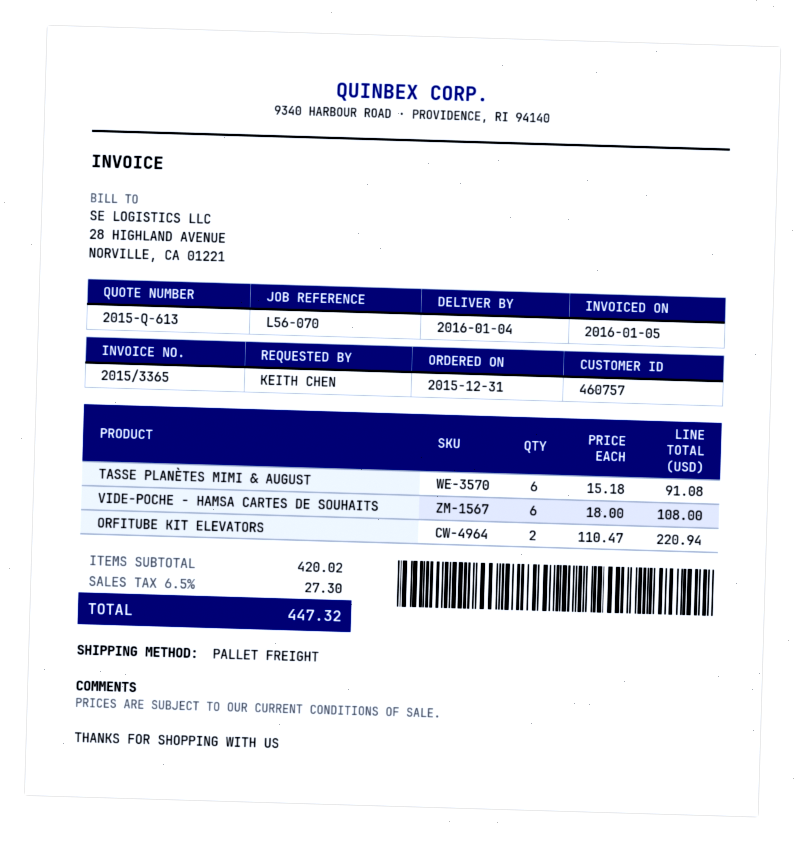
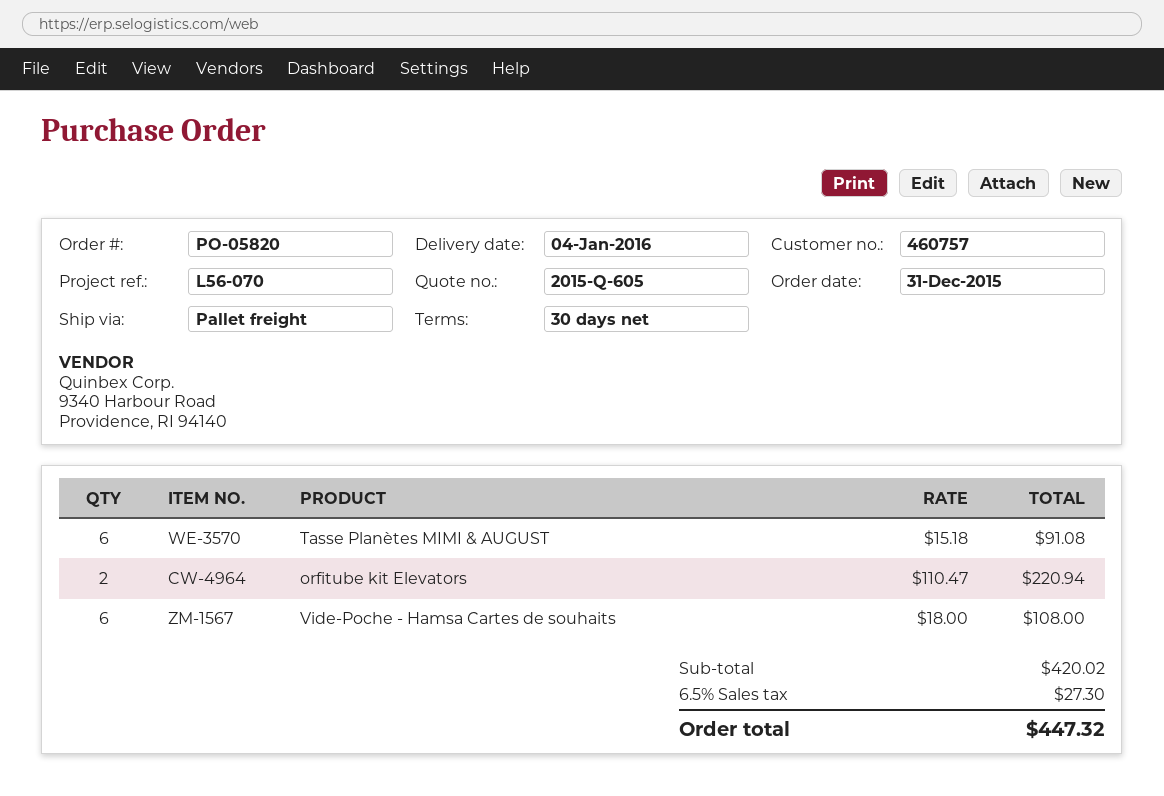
quote number: 2015-Q-613 -> 2015-Q-605

